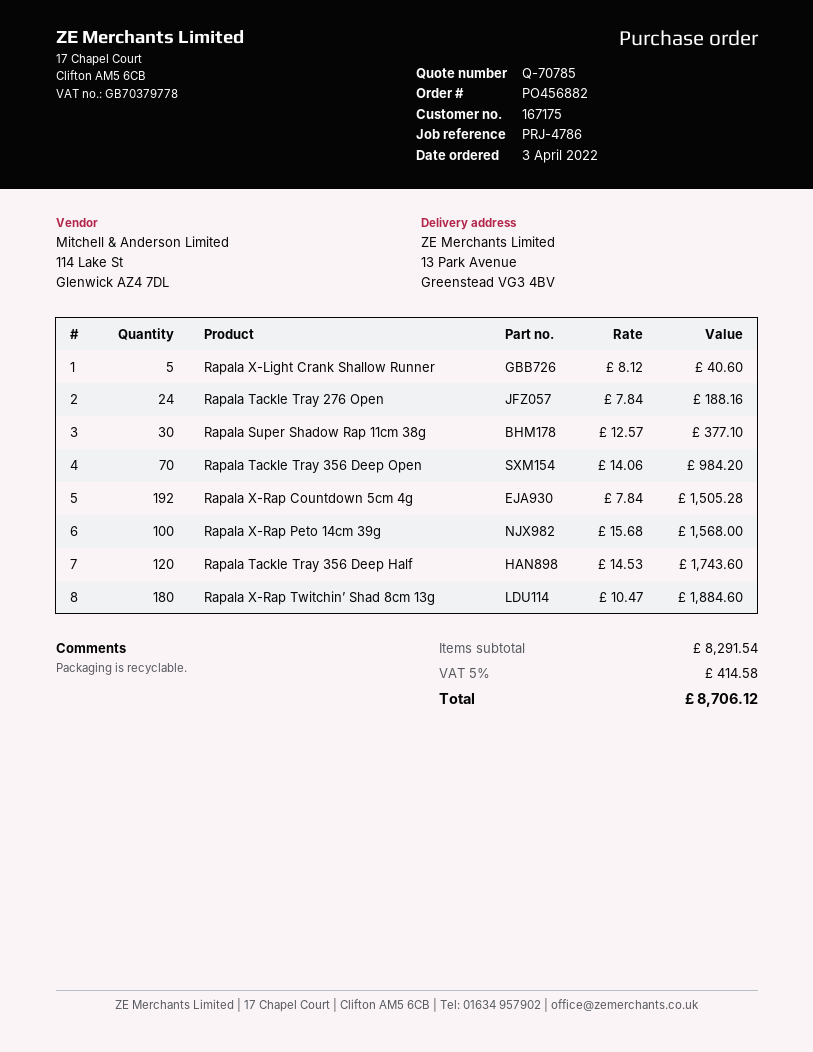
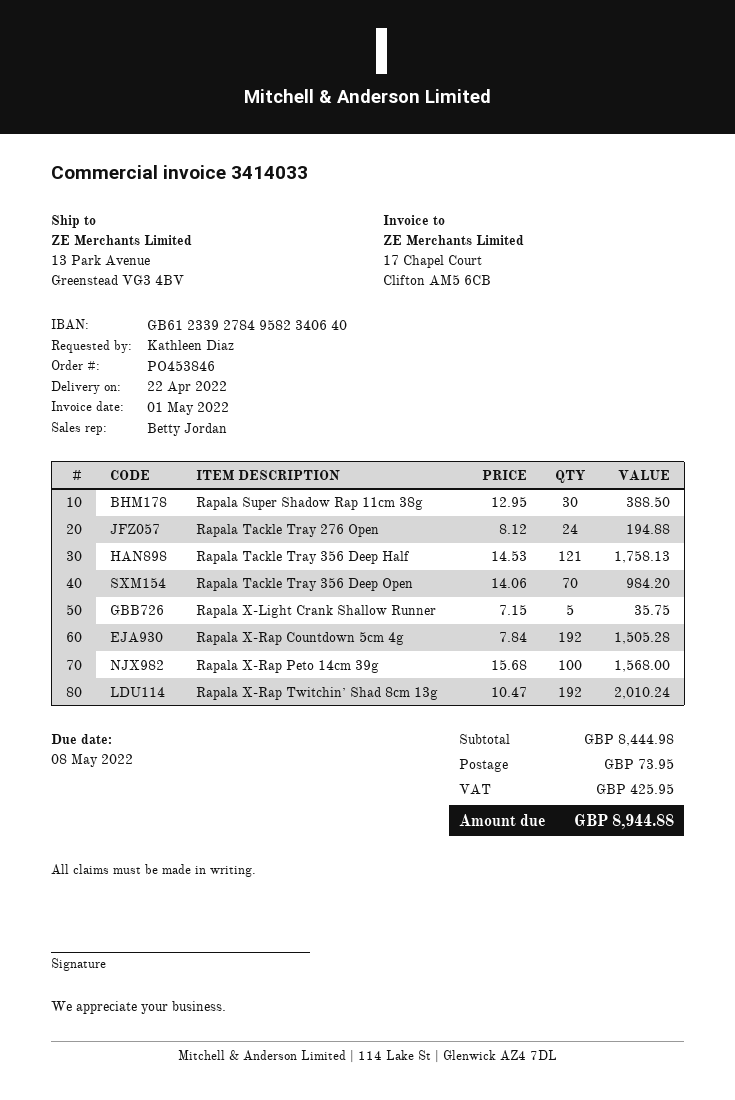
order number: PO456882 -> PO453846
Rapala X-Light Crank Shallow Runner: 5 x 8.12 = 40.60 -> 5 x 7.15 = 35.75
Rapala Tackle Tray 276 Open: 24 x 7.84 = 188.16 -> 24 x 8.12 = 194.88
Rapala Super Shadow Rap 11cm 38g: 30 x 12.57 = 377.10 -> 30 x 12.95 = 388.50
Rapala Tackle Tray 356 Deep Half: 120 x 14.53 = 1743.60 -> 121 x 14.53 = 1758.13
Rapala X-Rap Twitchin’ Shad 8cm 13g: 180 x 10.47 = 1884.60 -> 192 x 10.47 = 2010.24
subtotal: 8291.54 -> 8444.98
shipping: none -> 73.95
tax: 414.58 -> 425.95
total: 8706.12 -> 8944.88

